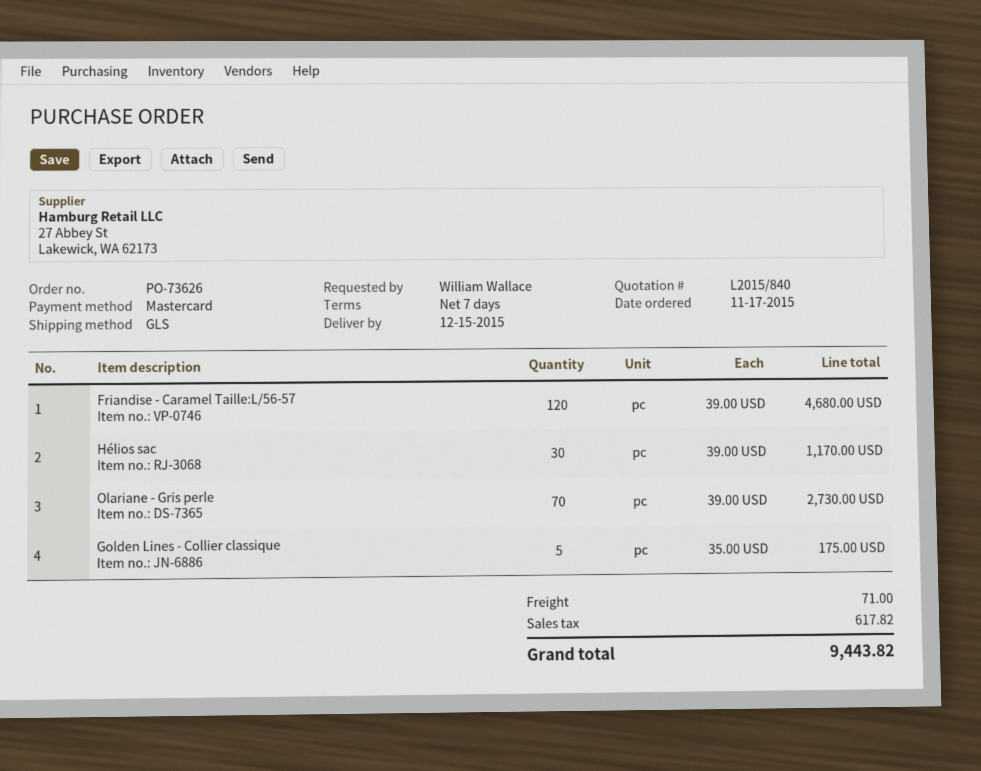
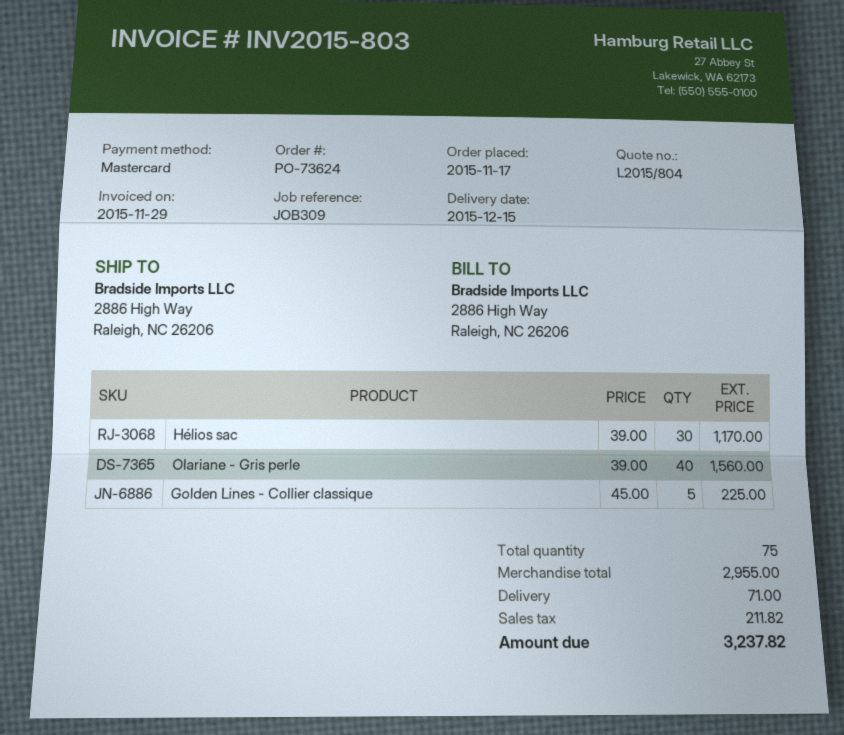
quote number: L2015/840 -> L2015/804
order number: PO-73626 -> PO-73624
Friandise - Caramel Taille:L/56-57: 120 x 39.00 = 4680.00 -> none
Olariane - Gris perle: 70 x 39.00 = 2730.00 -> 40 x 39.00 = 1560.00
Golden Lines - Collier classique: 5 x 35.00 = 175.00 -> 5 x 45.00 = 225.00
tax: 617.82 -> 211.82
total: 9443.82 -> 3237.82

